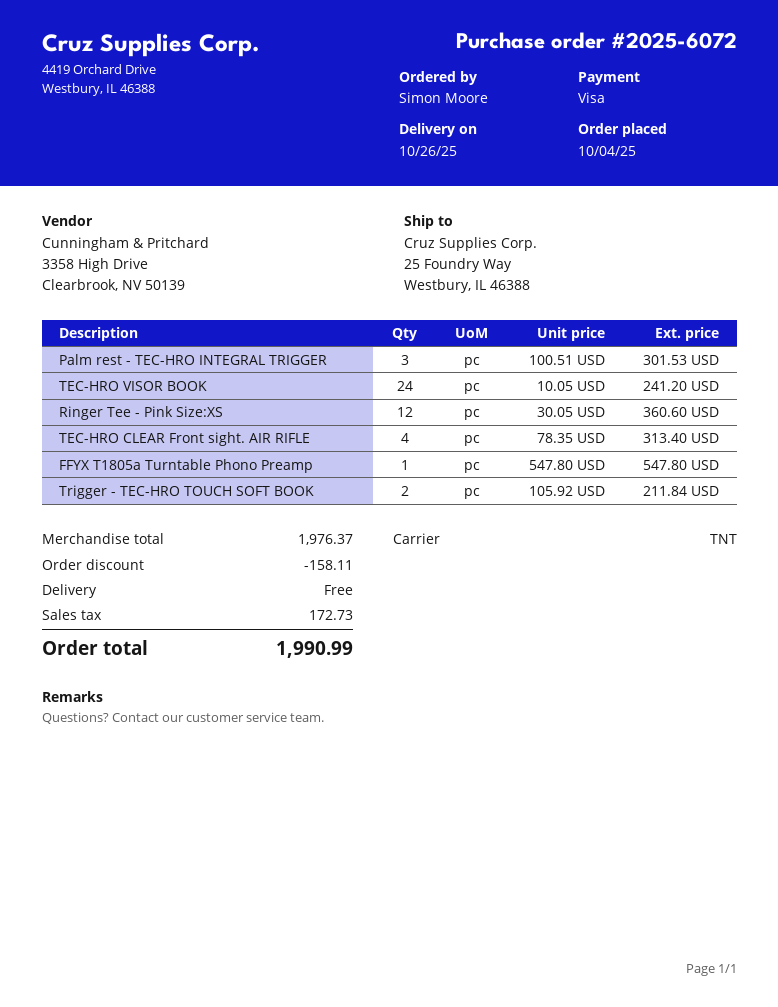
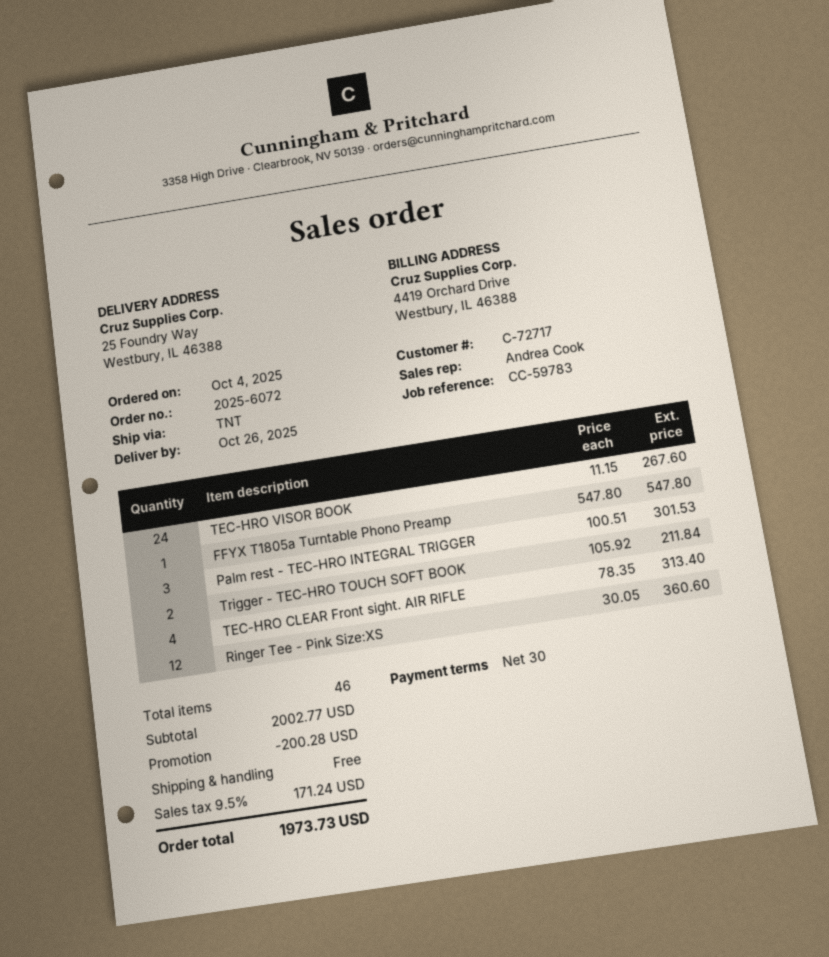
TEC-HRO VISOR BOOK: 24 x 10.05 = 241.20 -> 24 x 11.15 = 267.60
subtotal: 1976.37 -> 2002.77
discount: 158.11 -> 200.28
tax: 172.73 -> 171.24
total: 1990.99 -> 1973.73

